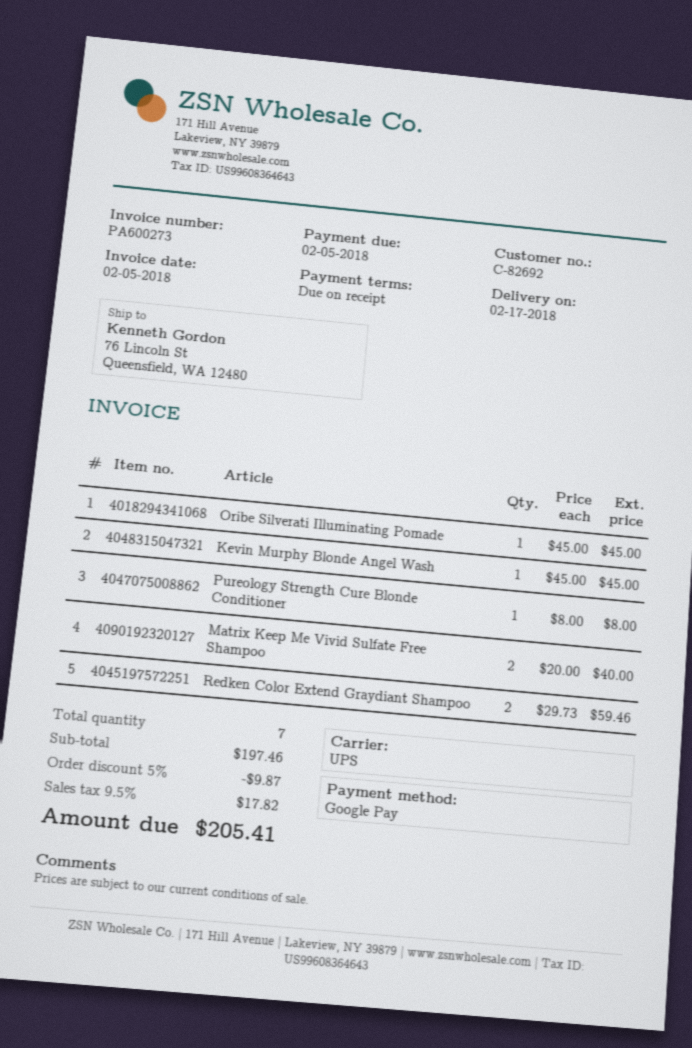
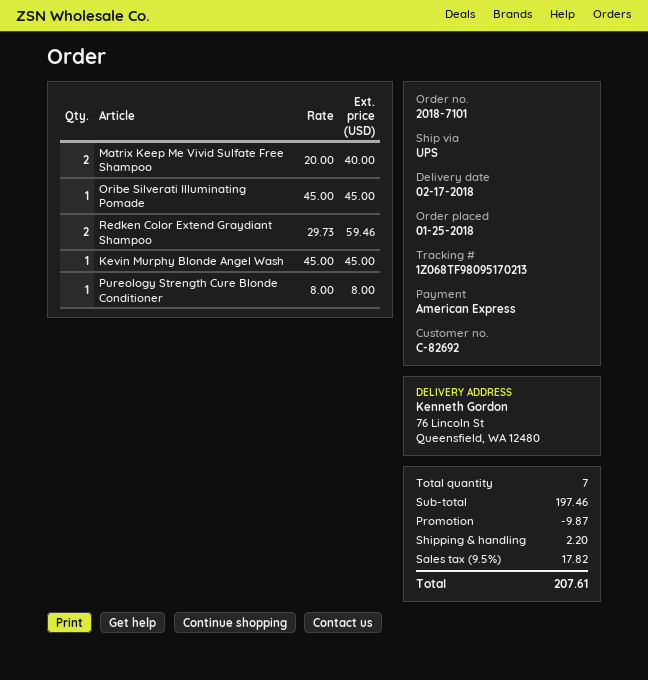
payment method: Google Pay -> American Express
shipping: none -> 2.20
total: 205.41 -> 207.61

